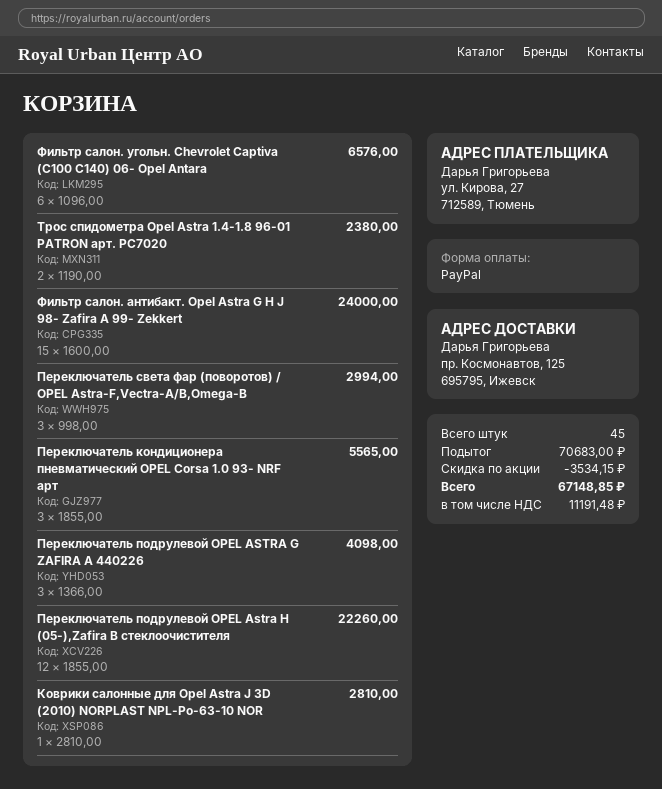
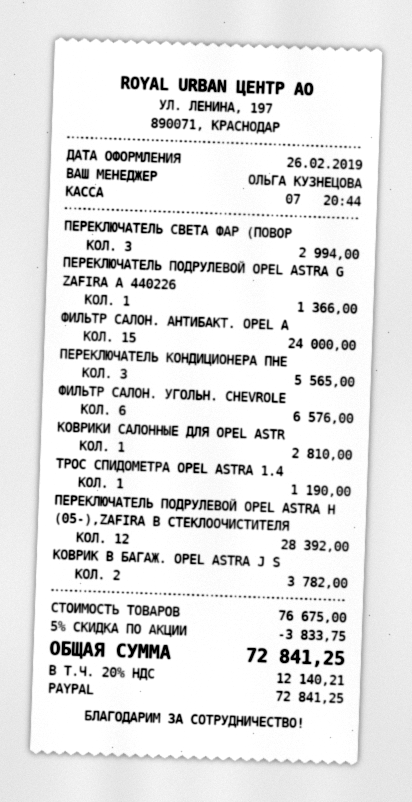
Трос спидометра Opel Astra 1.4-1.8 96-01 PATRON арт. PC7020: 2 for 2380.00 -> 1 for 1190.00
Переключатель подрулевой OPEL ASTRA G ZAFIRA A 440226: 3 for 4098.00 -> 1 for 1366.00
Переключатель подрулевой OPEL Astra H (05-),Zafira B стеклоочистителя: 12 for 22260.00 -> 12 for 28392.00
КОВРИК В БАГАЖ. OPEL ASTRA J S: none -> 2 for 3782.00
subtotal: 70683.00 -> 76675.00
discount: 3534.15 -> 3833.75
tax: 11191.48 -> 12140.21
total: 67148.85 -> 72841.25

